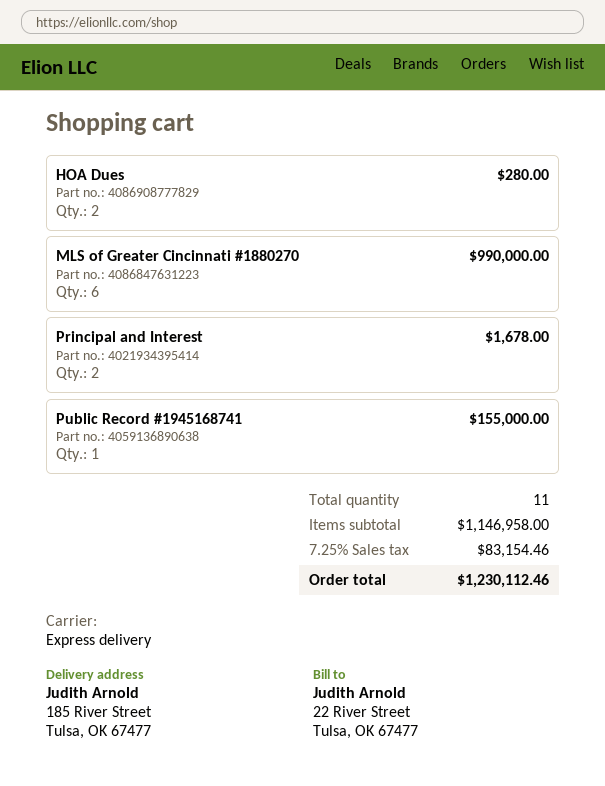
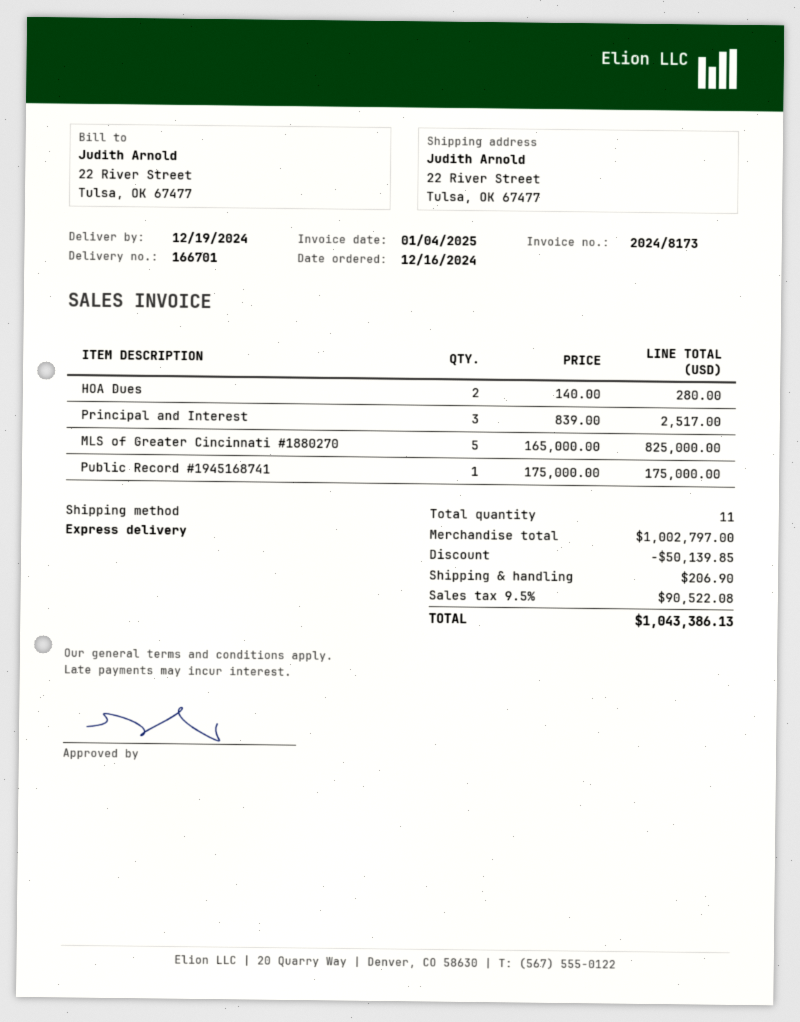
ship to: 185 River Street, Tulsa, OK 67477 -> 22 River Street, Tulsa, OK 67477
MLS of Greater Cincinnati #1880270: 6 for 990000.00 -> 5 for 825000.00
Principal and Interest: 2 for 1678.00 -> 3 for 2517.00
Public Record #1945168741: 1 for 155000.00 -> 1 for 175000.00
subtotal: 1146958.00 -> 1002797.00
discount: none -> 50139.85
shipping: none -> 206.90
tax: 7.25% = 83154.46 -> 9.5% = 90522.08
total: 1230112.46 -> 1043386.13

